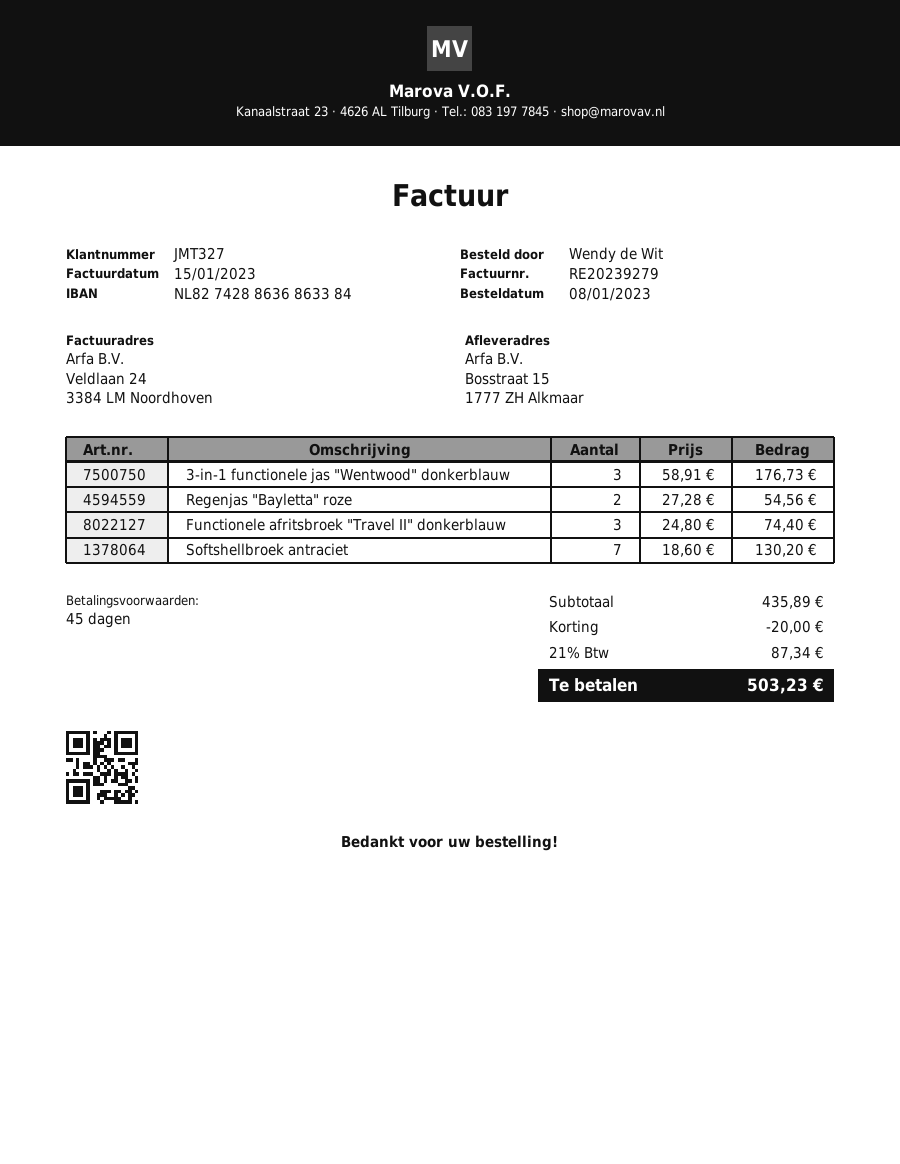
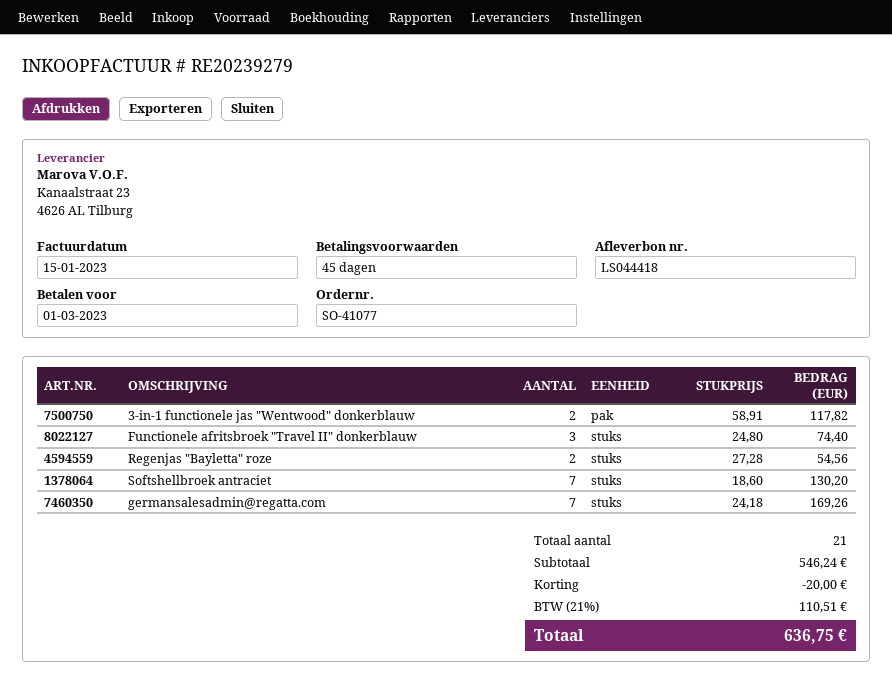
3-in-1 functionele jas "Wentwood" donkerblauw: 3 x 58.91 = 176.73 -> 2 x 58.91 = 117.82
germansalesadmin@regatta.com: none -> 7 x 24.18 = 169.26
subtotal: 435.89 -> 546.24
tax: 21% = 87.34 -> 21% = 110.51
total: 503.23 -> 636.75

